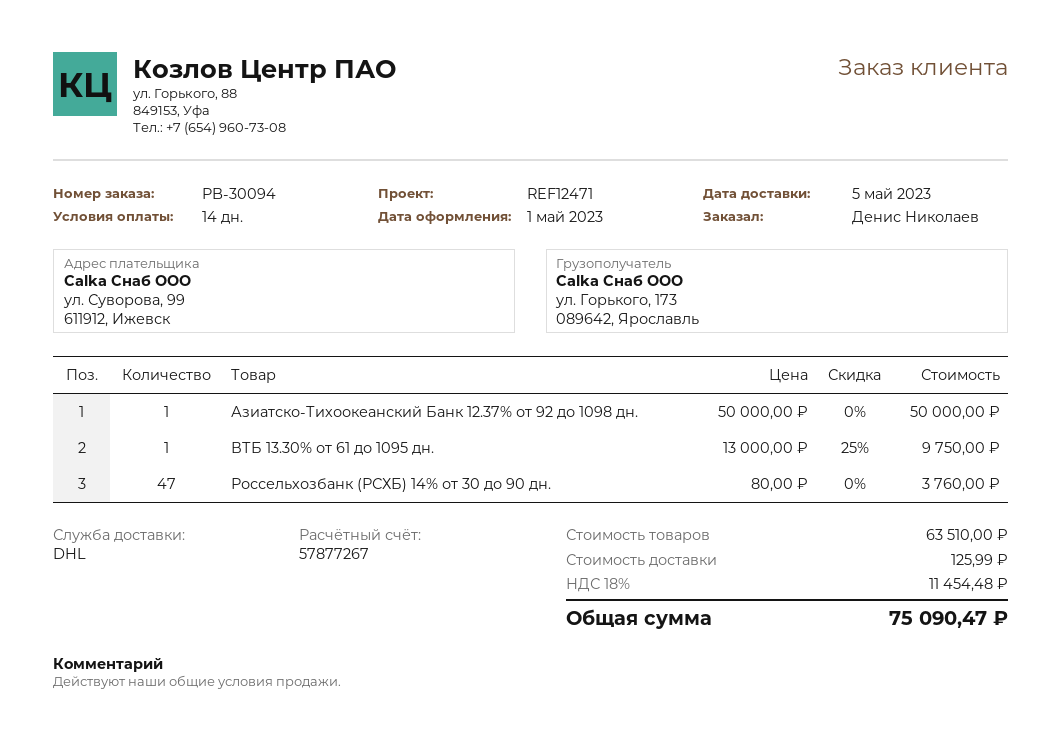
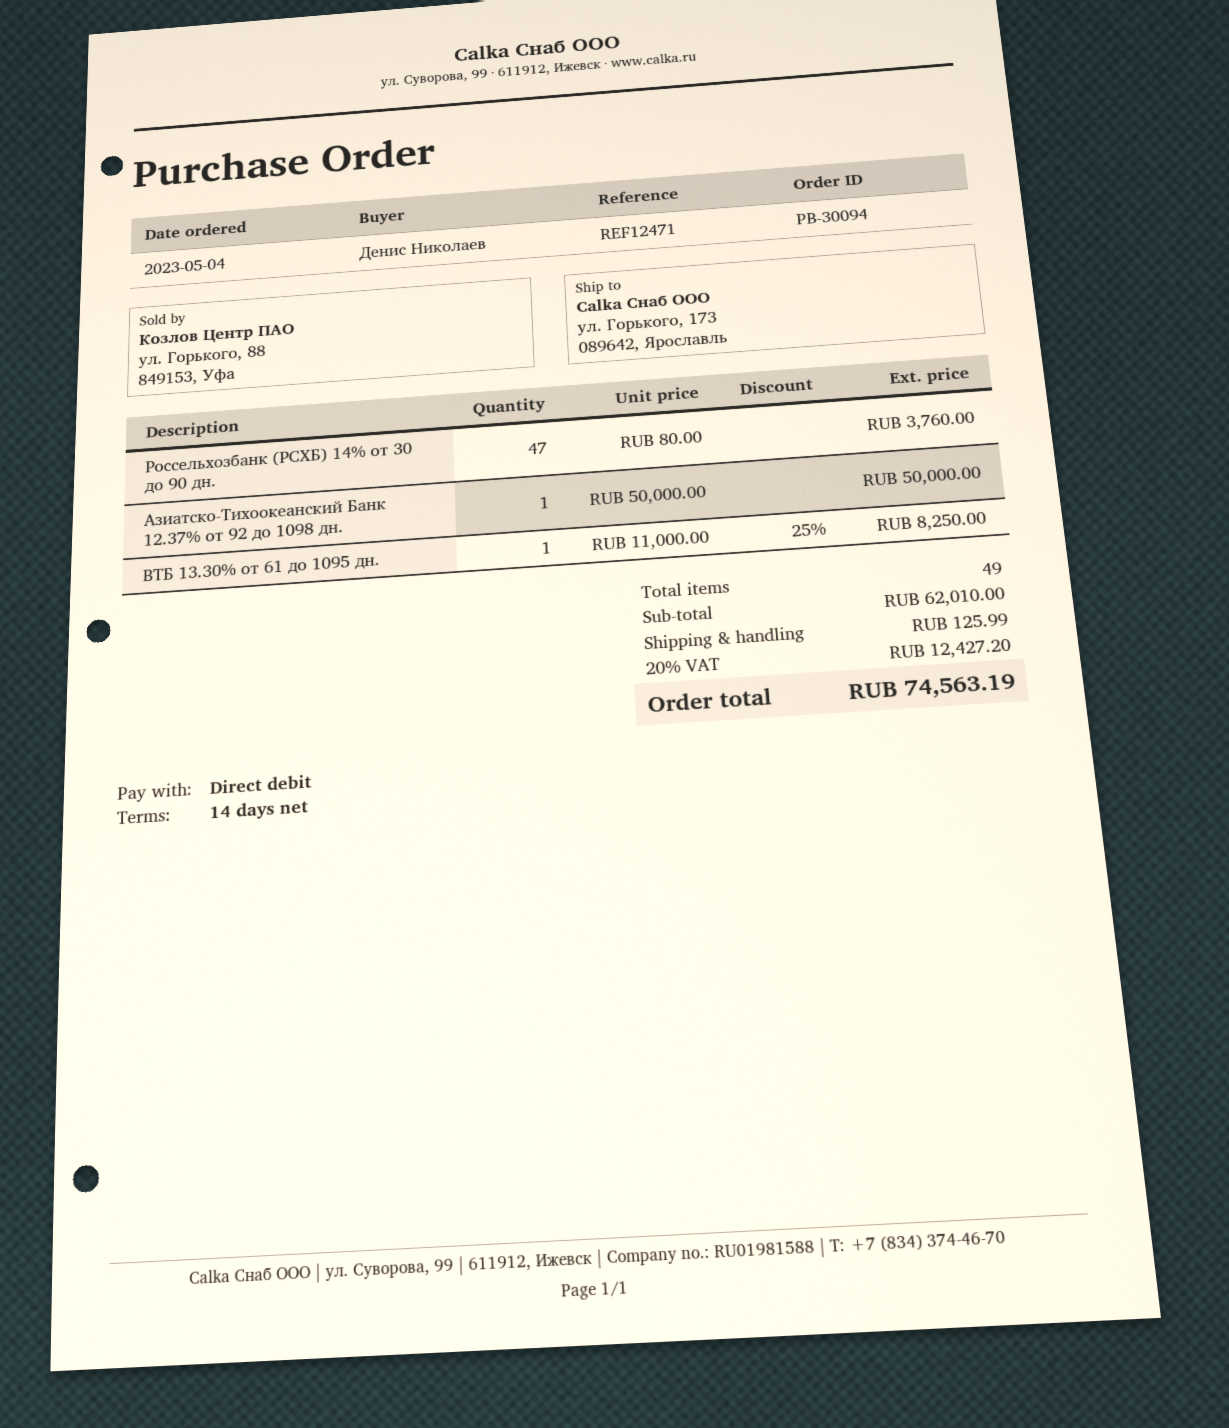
order date: 2023-05-01 -> 2023-05-04
ВТБ 13.30% от 61 до 1095 дн.: 1 x 13000.00 - 25% = 9750.00 -> 1 x 11000.00 - 25% = 8250.00
subtotal: 63510.00 -> 62010.00
tax: 18% = 11454.48 -> 20% = 12427.20
total: 75090.47 -> 74563.19

